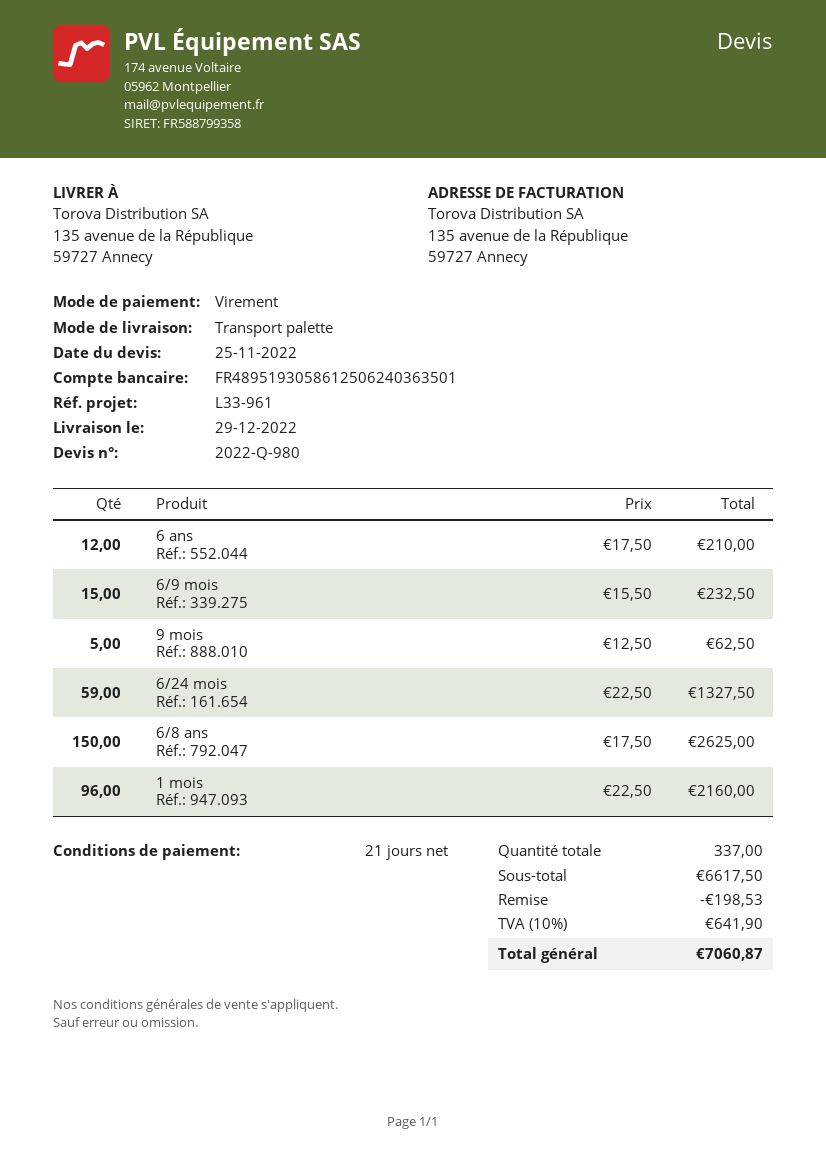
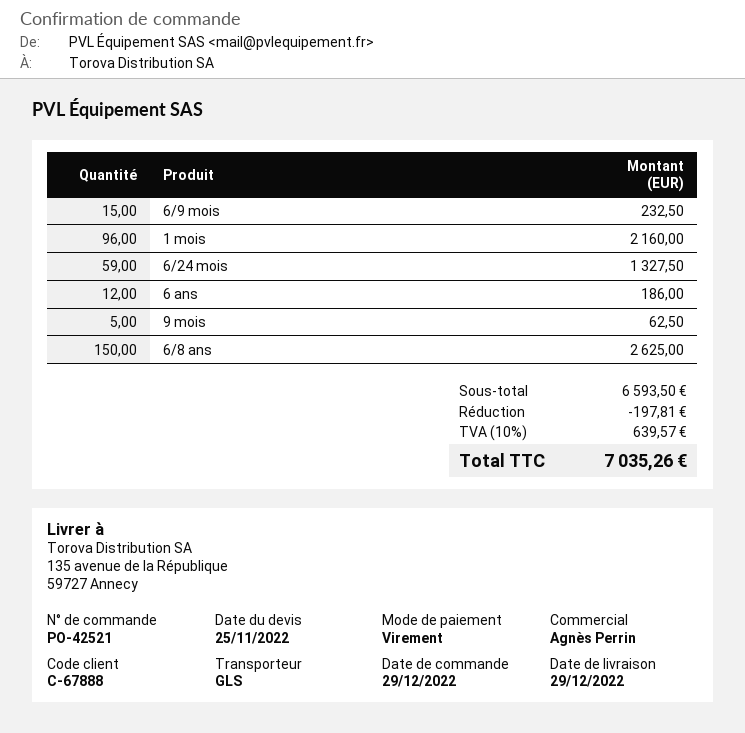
shipping method: pallet freight -> GLS
6 ans: 12 for 210.00 -> 12 for 186.00
subtotal: 6617.50 -> 6593.50
discount: 198.53 -> 197.81
tax: 10% = 641.90 -> 10% = 639.57
total: 7060.87 -> 7035.26

